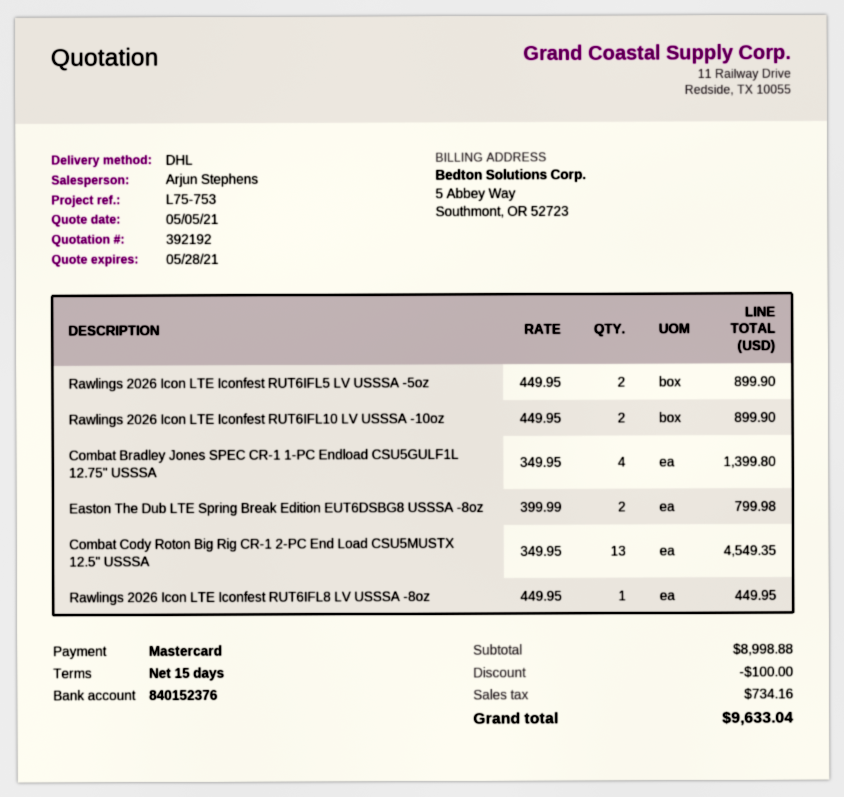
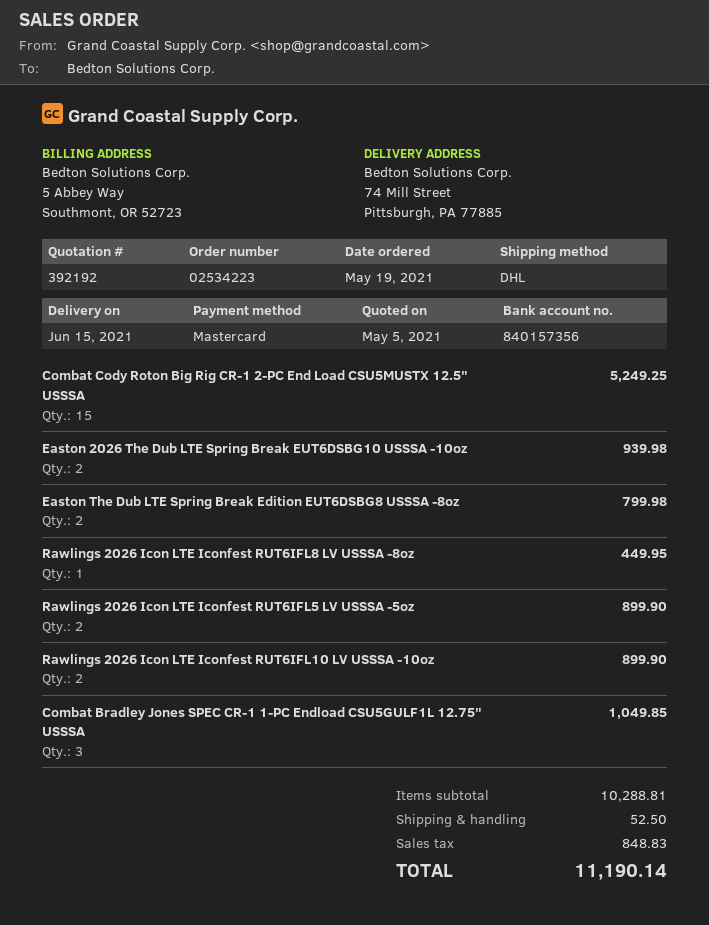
bank account: 840152376 -> 840157356
Combat Bradley Jones SPEC CR-1 1-PC Endload CSU5GULF1L 12.75" USSSA: 4 for 1399.80 -> 3 for 1049.85
Combat Cody Roton Big Rig CR-1 2-PC End Load CSU5MUSTX 12.5" USSSA: 13 for 4549.35 -> 15 for 5249.25
Easton 2026 The Dub LTE Spring Break EUT6DSBG10 USSSA -10oz: none -> 2 for 939.98
subtotal: 8998.88 -> 10288.81
discount: 100.00 -> none
shipping: none -> 52.50
tax: 734.16 -> 848.83
total: 9633.04 -> 11190.14

